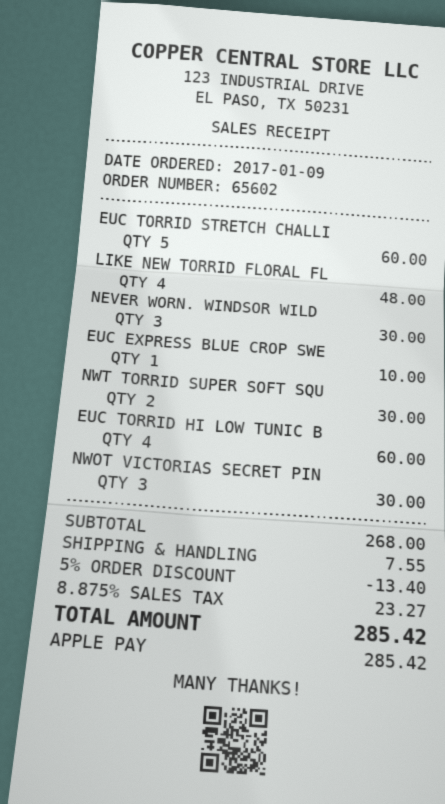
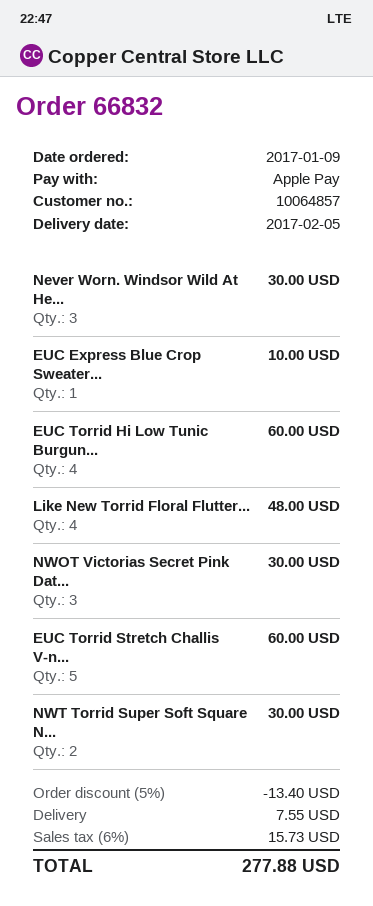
order number: 65602 -> 66832
tax: 8.875% = 23.27 -> 6% = 15.73
total: 285.42 -> 277.88

